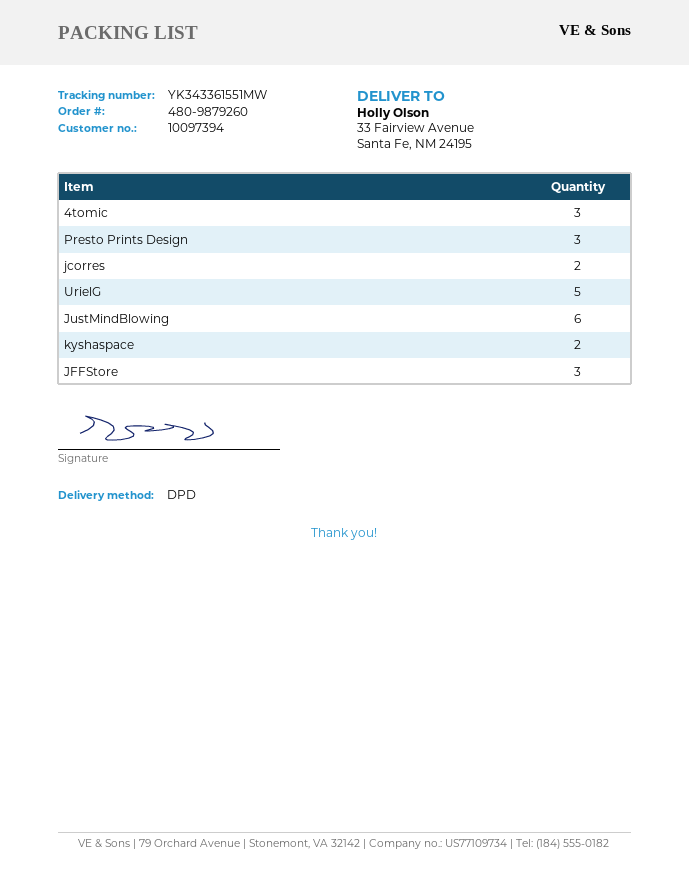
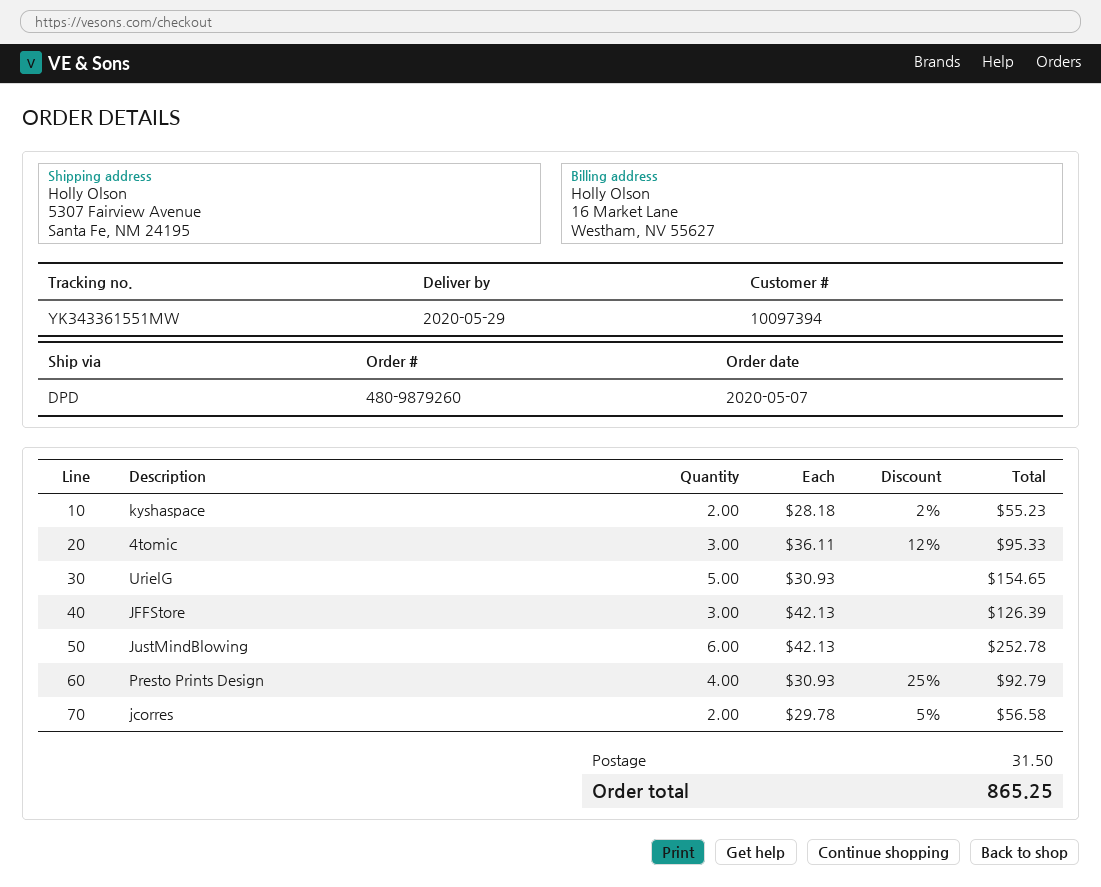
ship to: 33 Fairview Avenue, Santa Fe, NM 24195 -> 5307 Fairview Avenue, Santa Fe, NM 24195
Presto Prints Design: 3 -> 4

